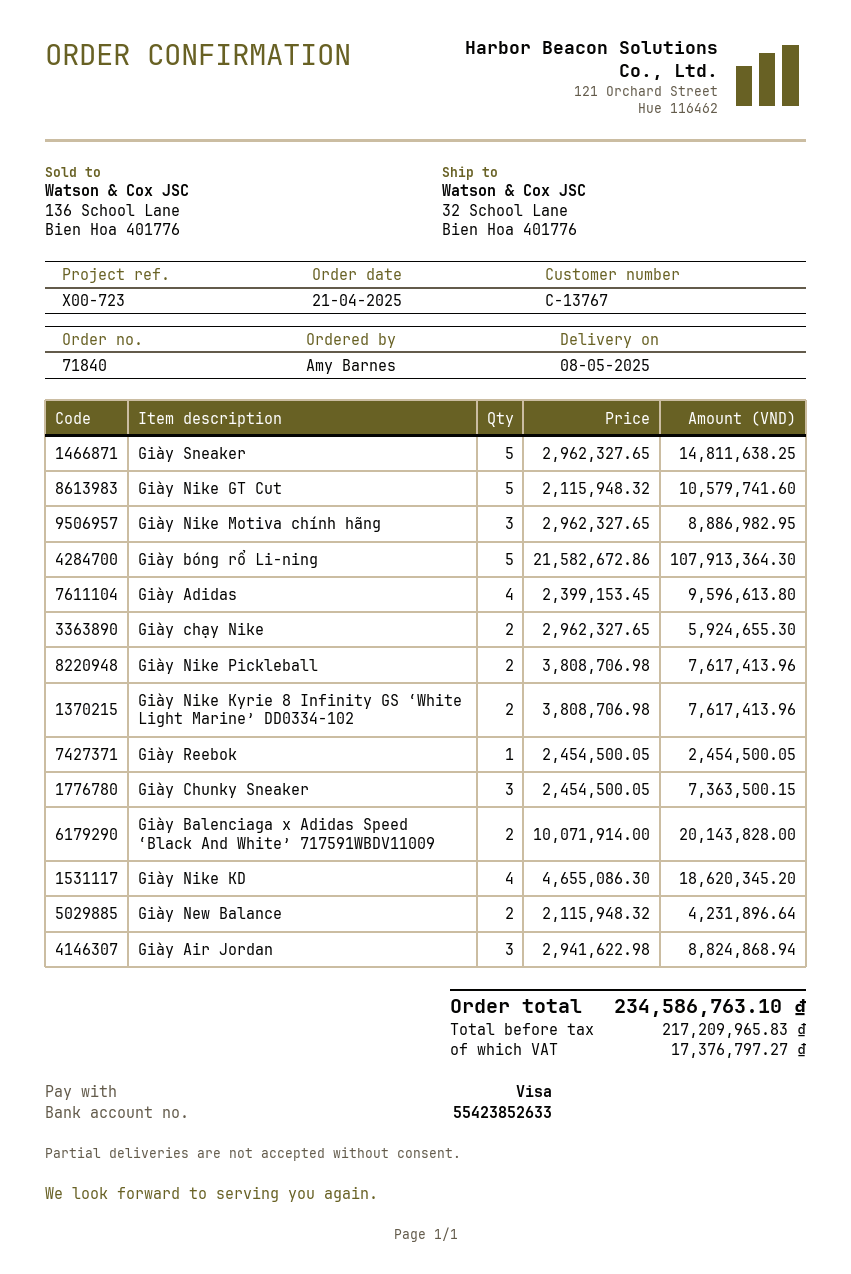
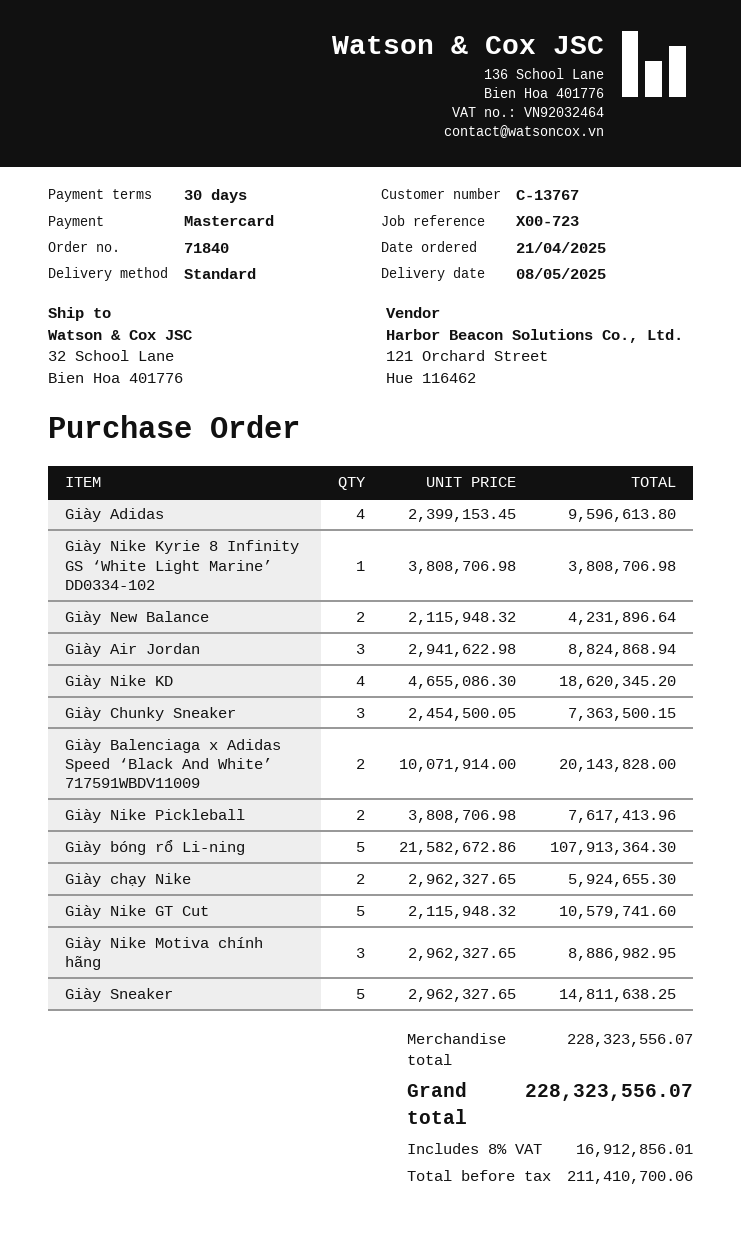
payment method: Visa -> Mastercard
Giày Nike Kyrie 8 Infinity GS ‘White Light Marine’ DD0334-102: 2 x 3808706.98 = 7617413.96 -> 1 x 3808706.98 = 3808706.98
Giày Reebok: 1 x 2454500.05 = 2454500.05 -> none
net: 217209965.83 -> 211410700.06
tax: 17376797.27 -> 16912856.01
total: 234586763.10 -> 228323556.07

